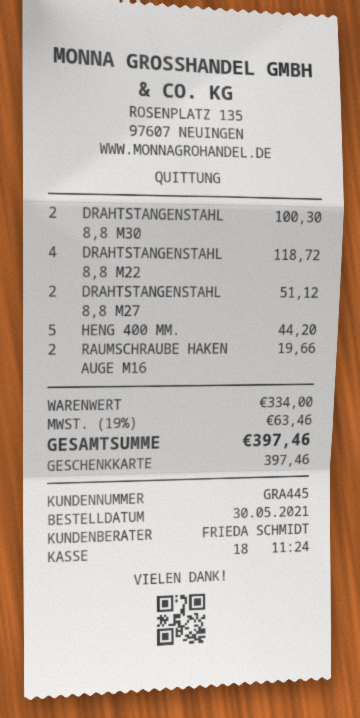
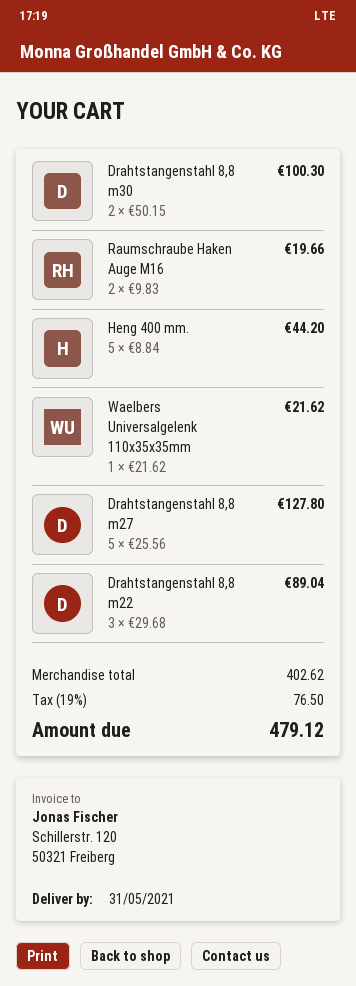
DRAHTSTANGENSTAHL 8,8 M22: 4 for 118.72 -> 3 for 89.04
DRAHTSTANGENSTAHL 8,8 M27: 2 for 51.12 -> 5 for 127.80
Waelbers Universalgelenk 110x35x35mm: none -> 1 for 21.62
subtotal: 334.00 -> 402.62
tax: 19% = 63.46 -> 19% = 76.50
total: 397.46 -> 479.12

